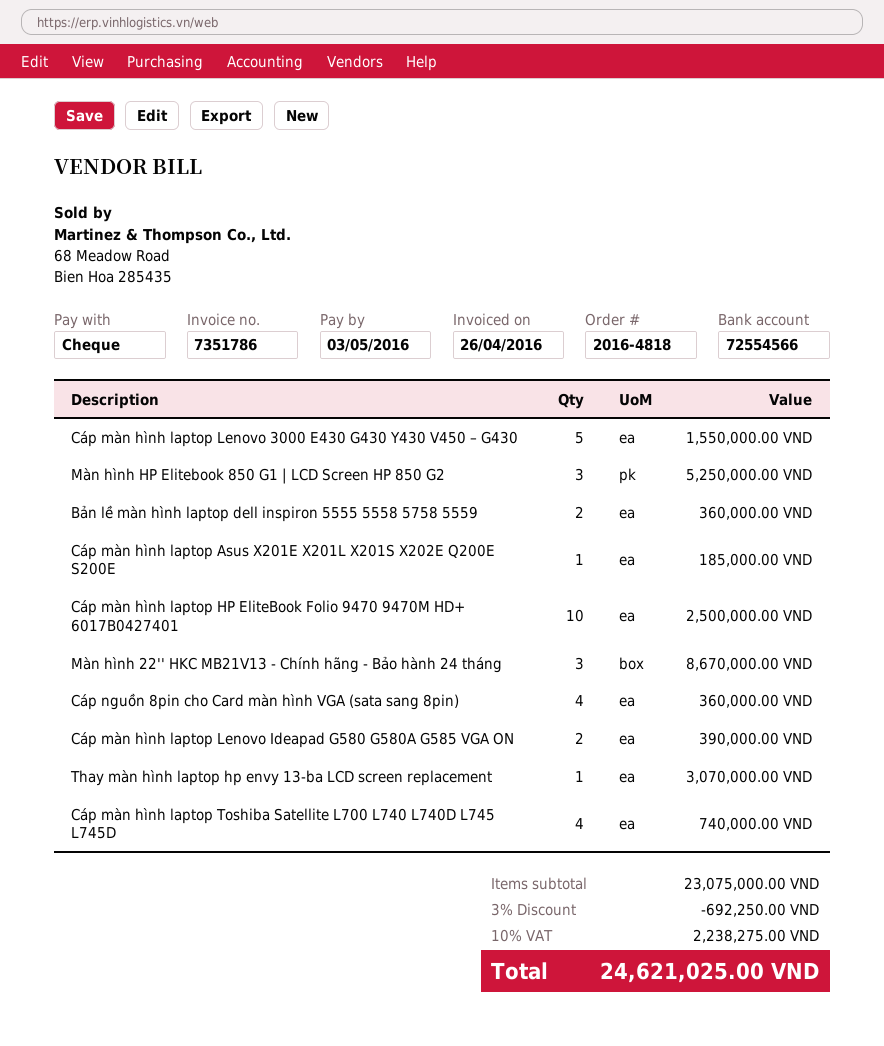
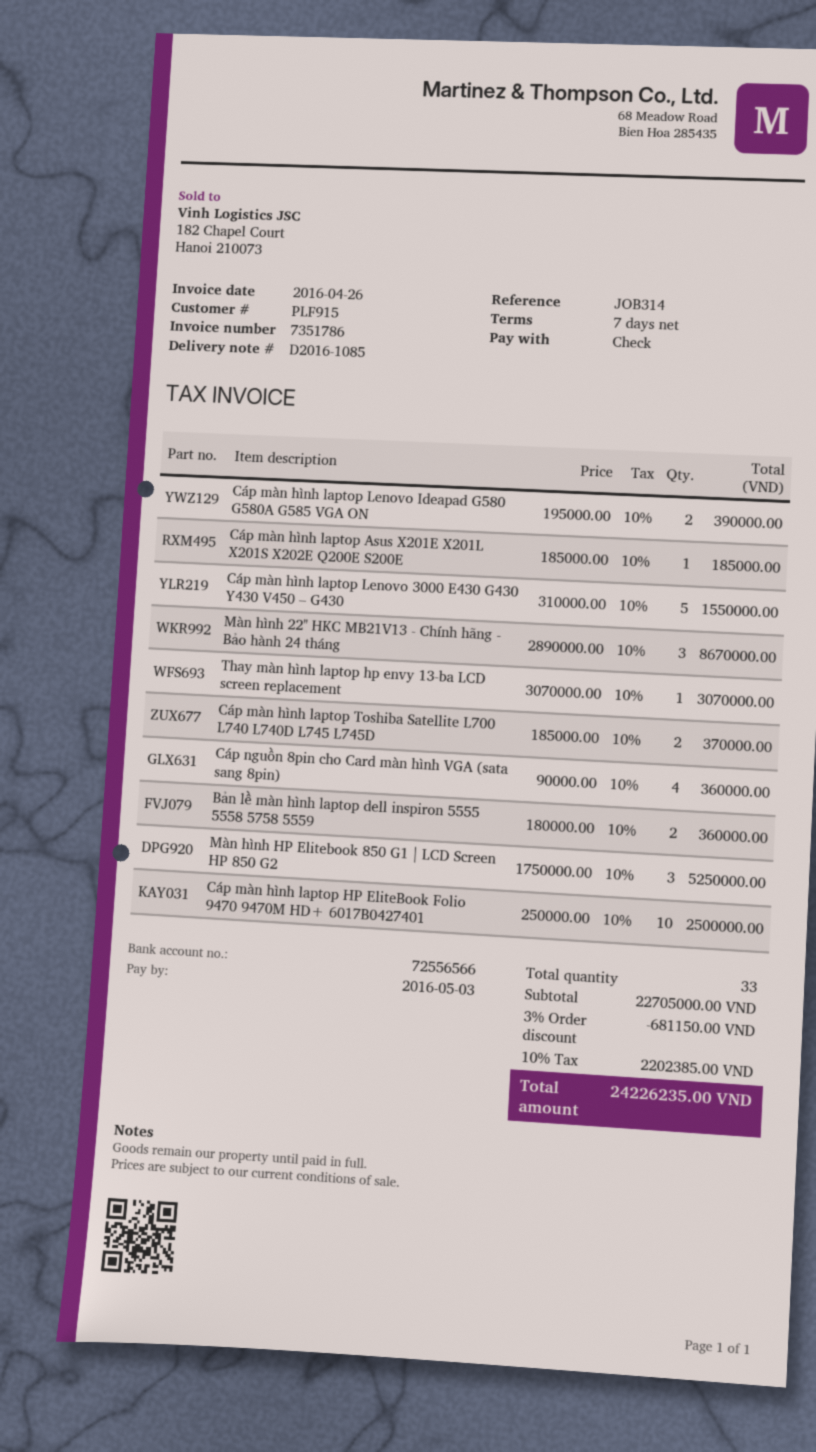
bank account: 72554566 -> 72556566
Cáp màn hình laptop Toshiba Satellite L700 L740 L740D L745 L745D: 4 for 740000.00 -> 2 for 370000.00
subtotal: 23075000.00 -> 22705000.00
discount: 3% = 692250.00 -> 3% = 681150.00
tax: 10% = 2238275.00 -> 10% = 2202385.00
total: 24621025.00 -> 24226235.00

